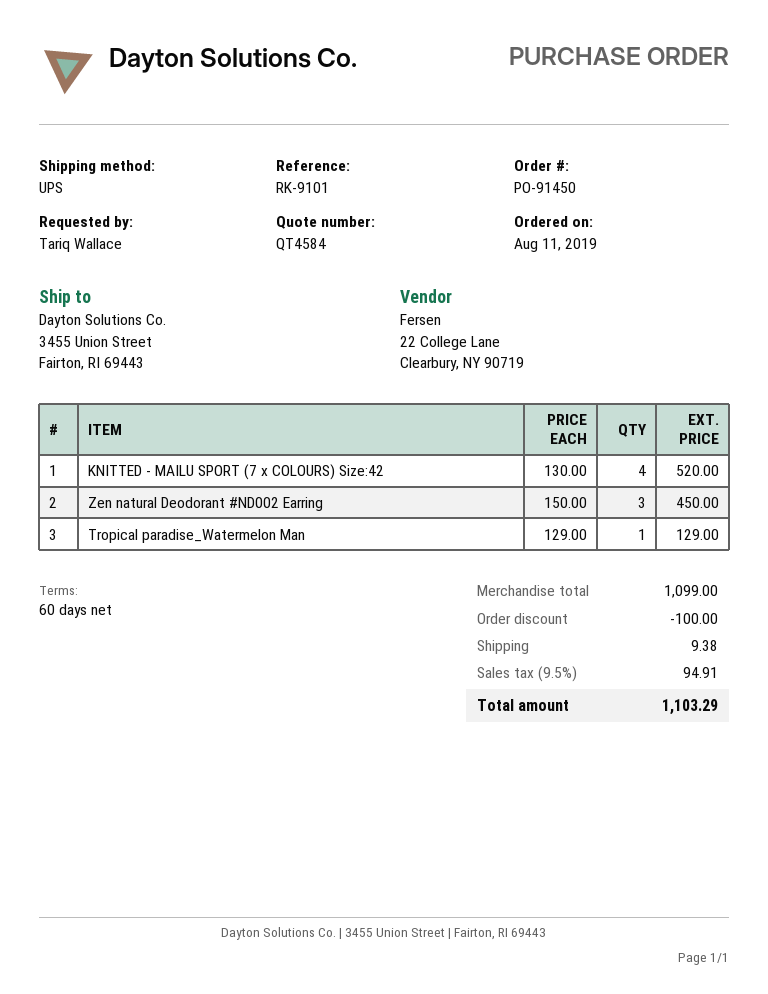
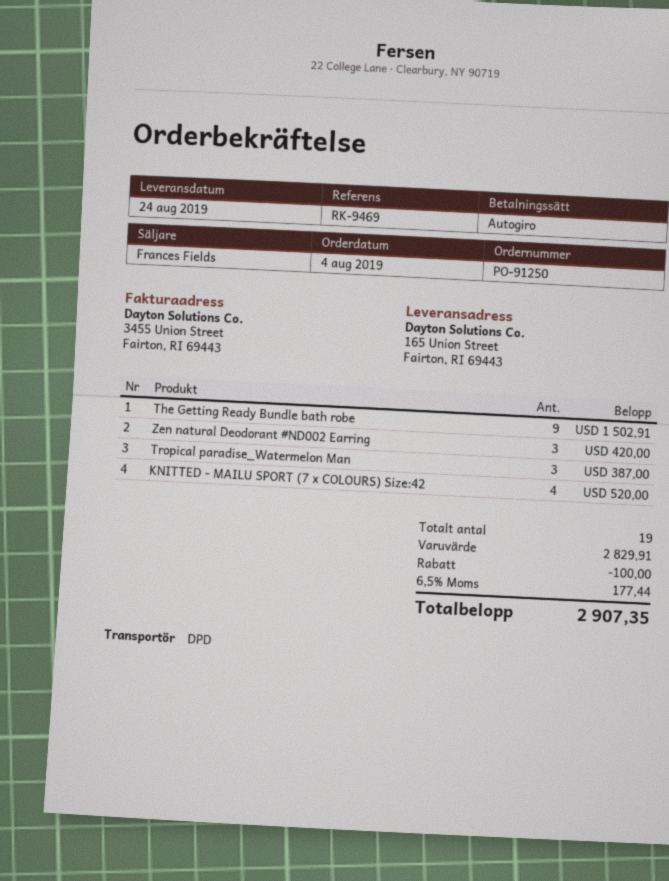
order number: PO-91450 -> PO-91250
order date: 2019-08-11 -> 2019-08-04
reference: RK-9101 -> RK-9469
shipping method: UPS -> DPD
ship to: 3455 Union Street, Fairton, RI 69443 -> 165 Union Street, Fairton, RI 69443
Zen natural Deodorant #ND002 Earring: 3 for 450.00 -> 3 for 420.00
Tropical paradise_Watermelon Man: 1 for 129.00 -> 3 for 387.00
The Getting Ready Bundle bath robe: none -> 9 for 1502.91
subtotal: 1099.00 -> 2829.91
shipping: 9.38 -> none
tax: 9.5% = 94.91 -> 6.5% = 177.44
total: 1103.29 -> 2907.35

